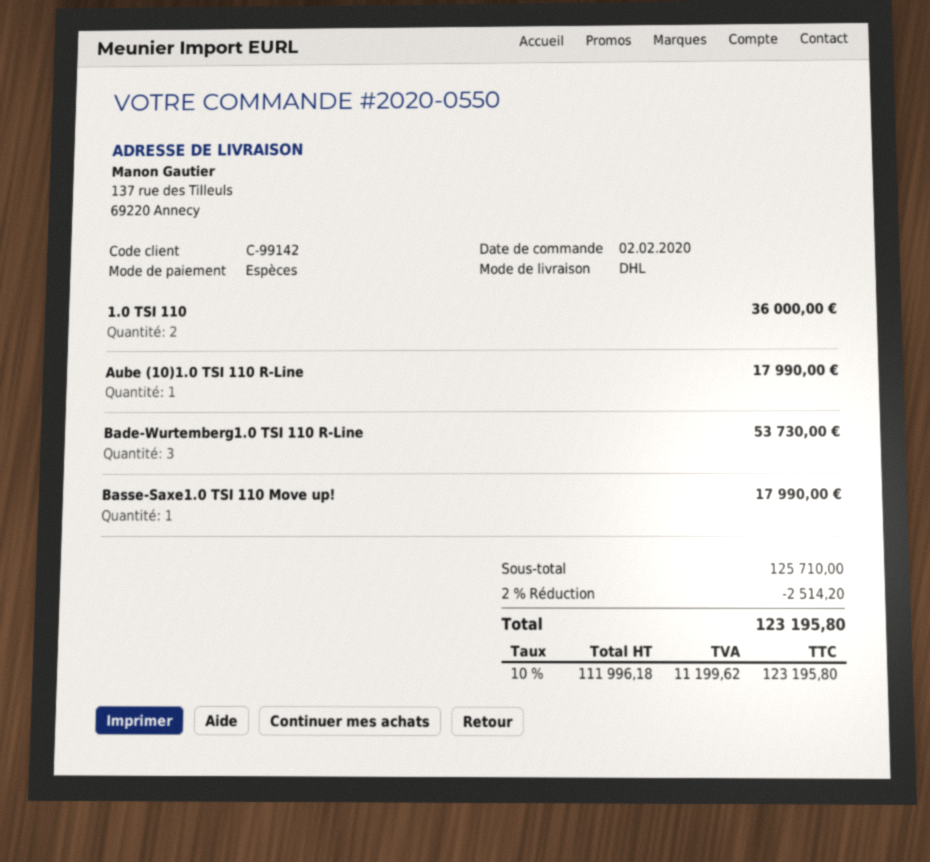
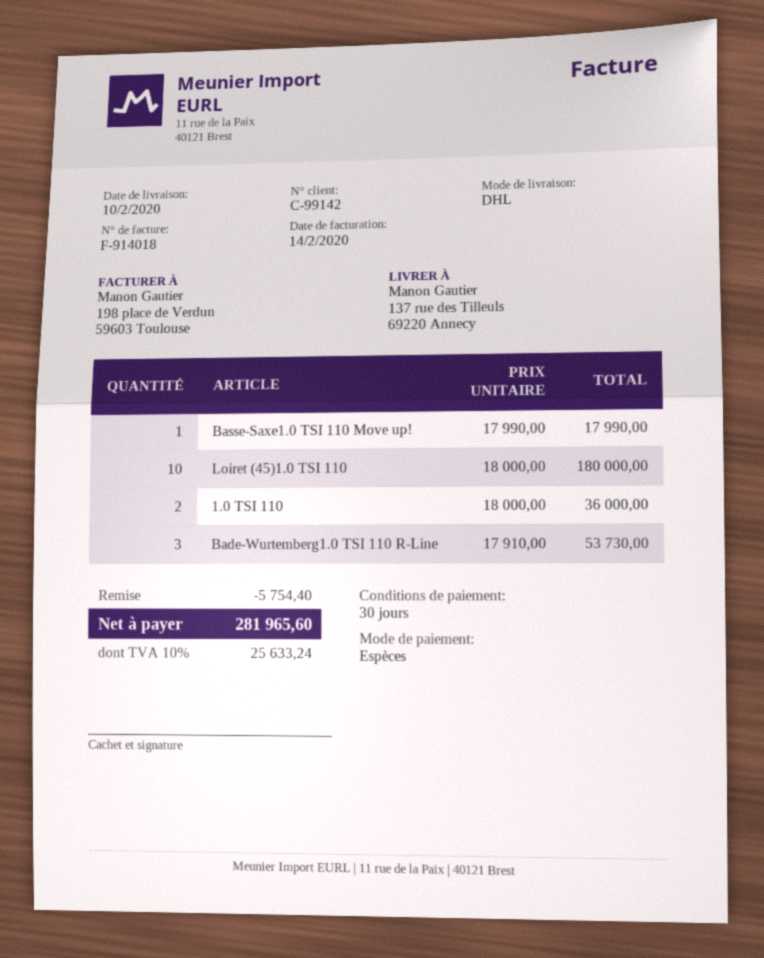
Aube (10)1.0 TSI 110 R-Line: 1 for 17990.00 -> none
Loiret (45)1.0 TSI 110: none -> 10 for 180000.00
discount: 2514.20 -> 5754.40
tax: 10% = 11199.62 -> 10% = 25633.24
total: 123195.80 -> 281965.60

